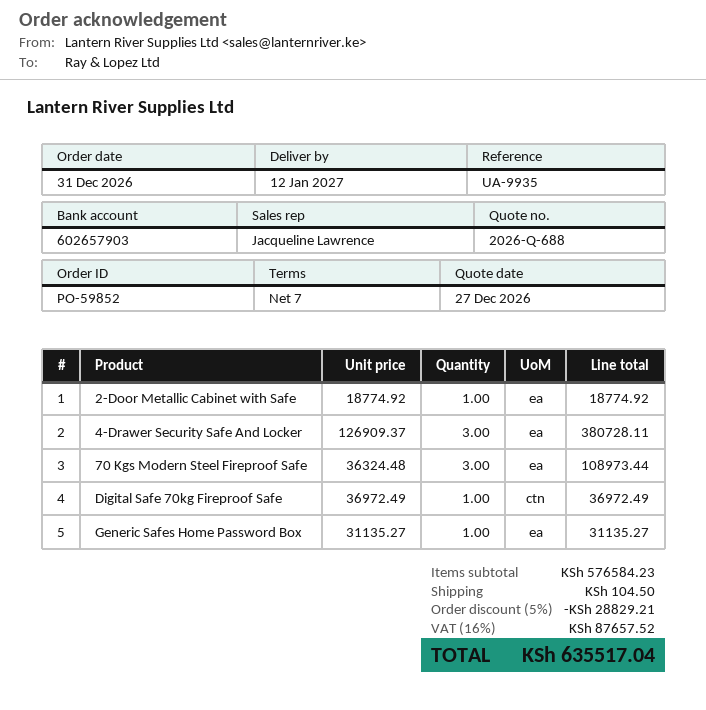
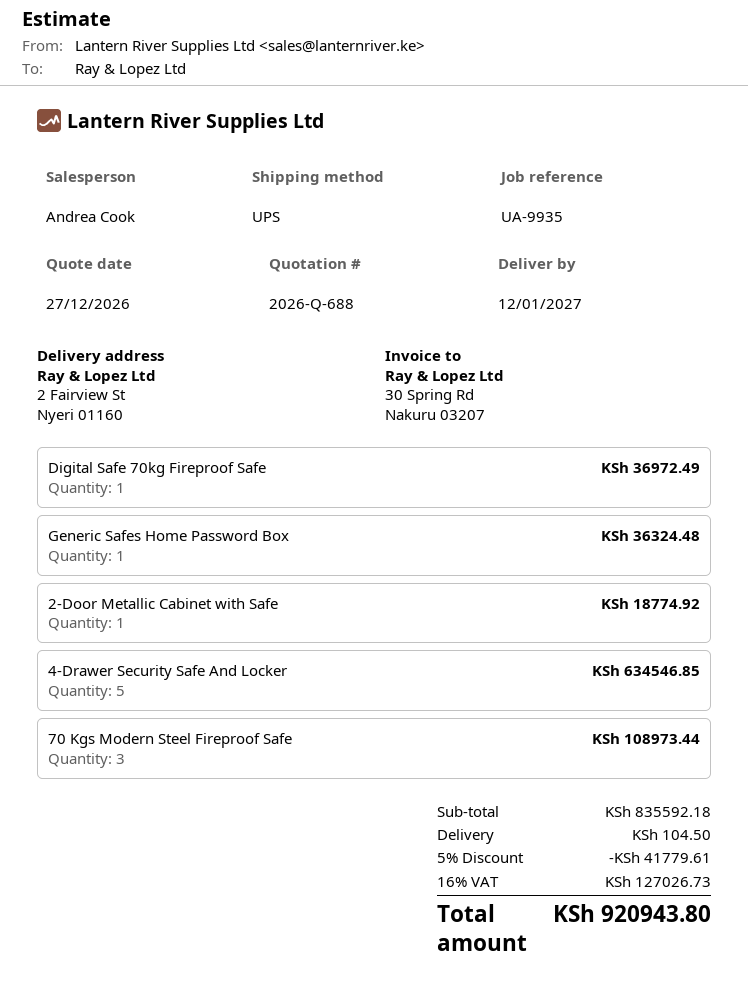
sales rep: Jacqueline Lawrence -> Andrea Cook
4-Drawer Security Safe And Locker: 3 for 380728.11 -> 5 for 634546.85
Generic Safes Home Password Box: 1 for 31135.27 -> 1 for 36324.48
subtotal: 576584.23 -> 835592.18
discount: 5% = 28829.21 -> 5% = 41779.61
tax: 16% = 87657.52 -> 16% = 127026.73
total: 635517.04 -> 920943.80

